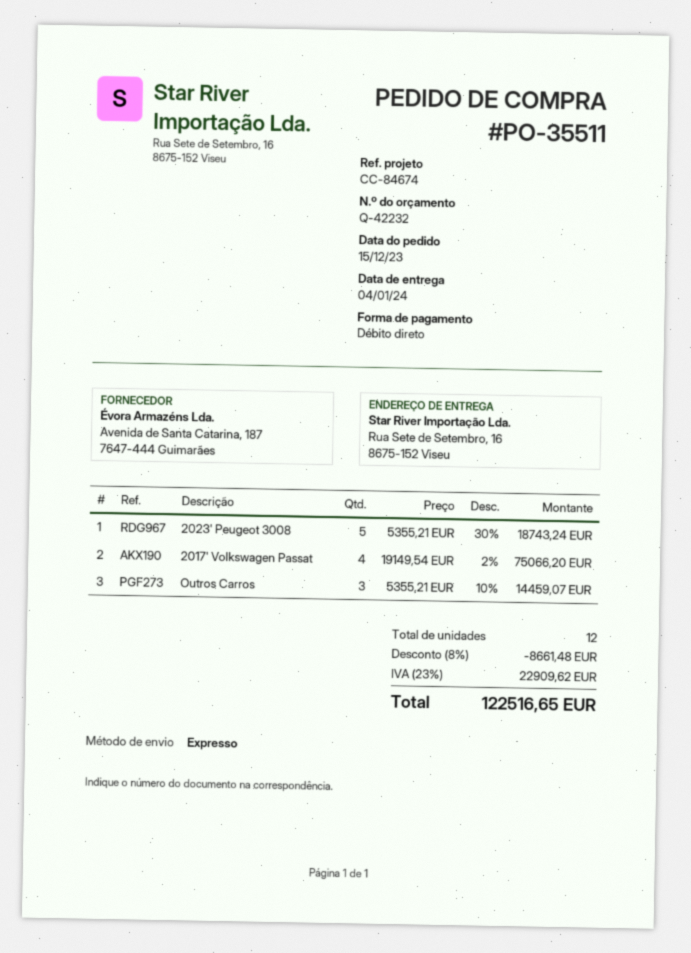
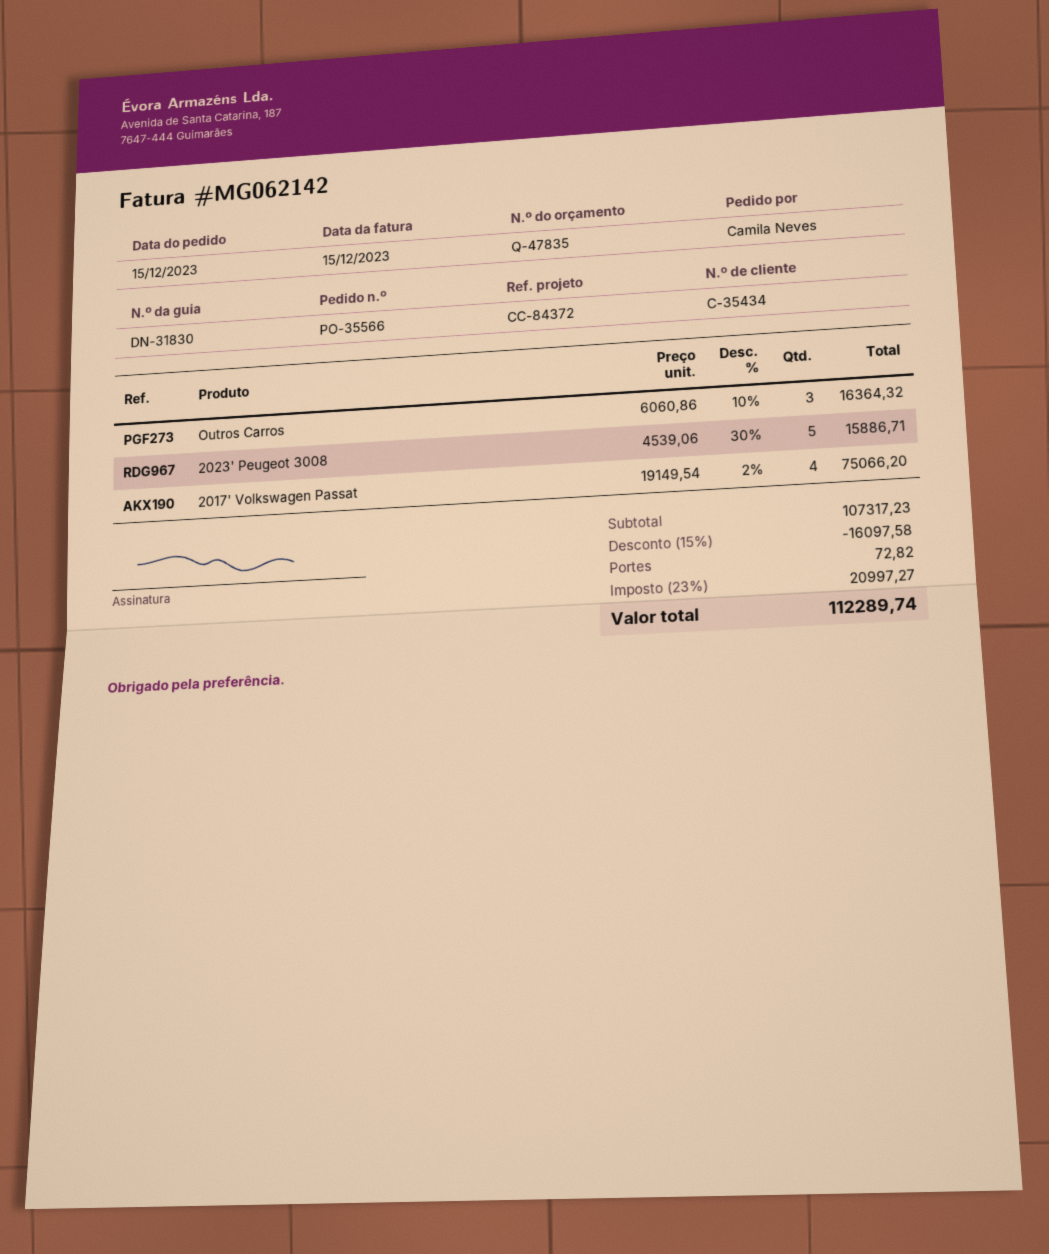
quote number: Q-42232 -> Q-47835
order number: PO-35511 -> PO-35566
reference: CC-84674 -> CC-84372
2023' Peugeot 3008: 5 x 5355.21 - 30% = 18743.24 -> 5 x 4539.06 - 30% = 15886.71
Outros Carros: 3 x 5355.21 - 10% = 14459.07 -> 3 x 6060.86 - 10% = 16364.32
discount: 8% = 8661.48 -> 15% = 16097.58
shipping: none -> 72.82
tax: 23% = 22909.62 -> 23% = 20997.27
total: 122516.65 -> 112289.74

